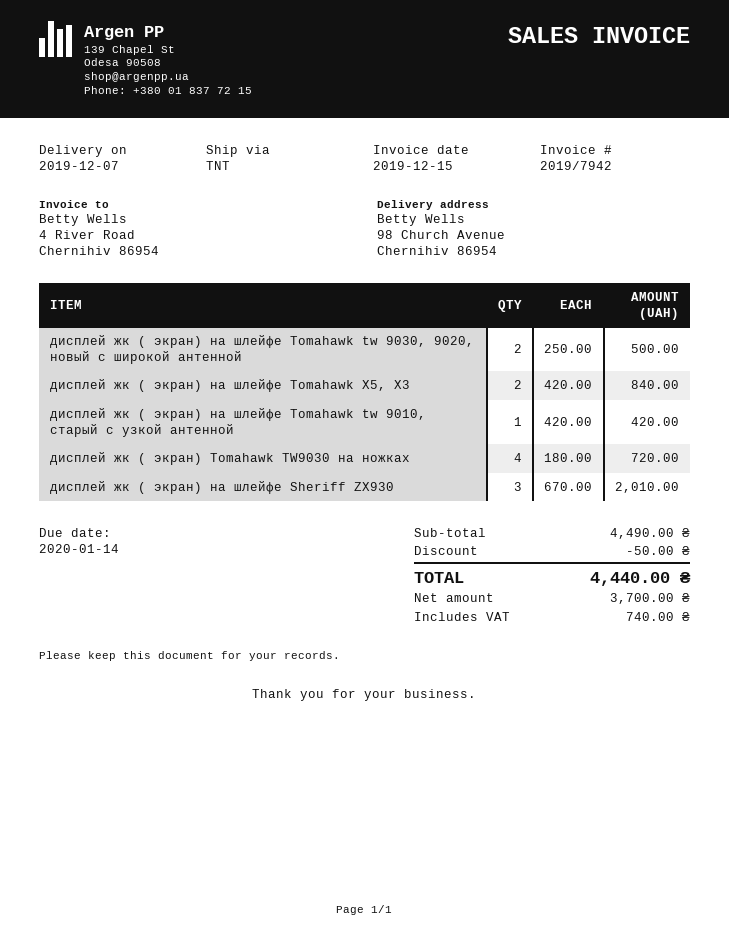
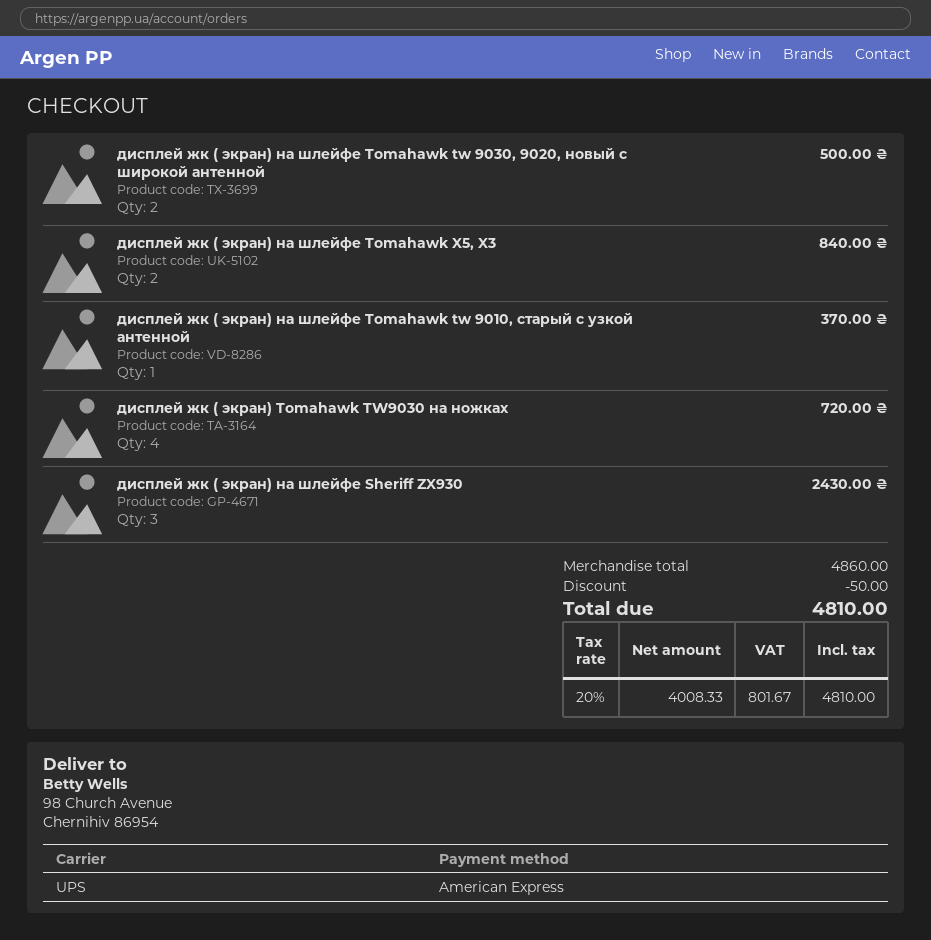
shipping method: TNT -> UPS
дисплей жк ( экран) на шлейфе Tomahawk tw 9010, старый с узкой антенной: 1 for 420.00 -> 1 for 370.00
дисплей жк ( экран) на шлейфе Sheriff ZX930: 3 for 2010.00 -> 3 for 2430.00
subtotal: 4490.00 -> 4860.00
net: 3700.00 -> 4008.33
tax: 740.00 -> 801.67
total: 4440.00 -> 4810.00

